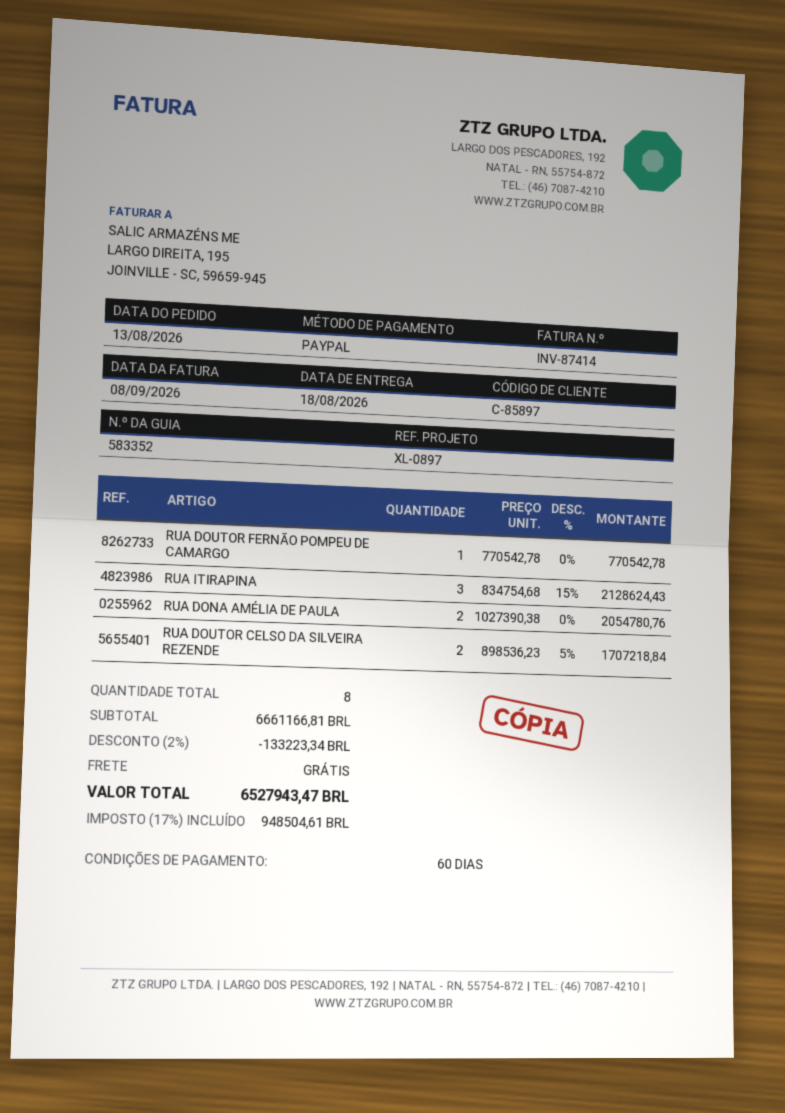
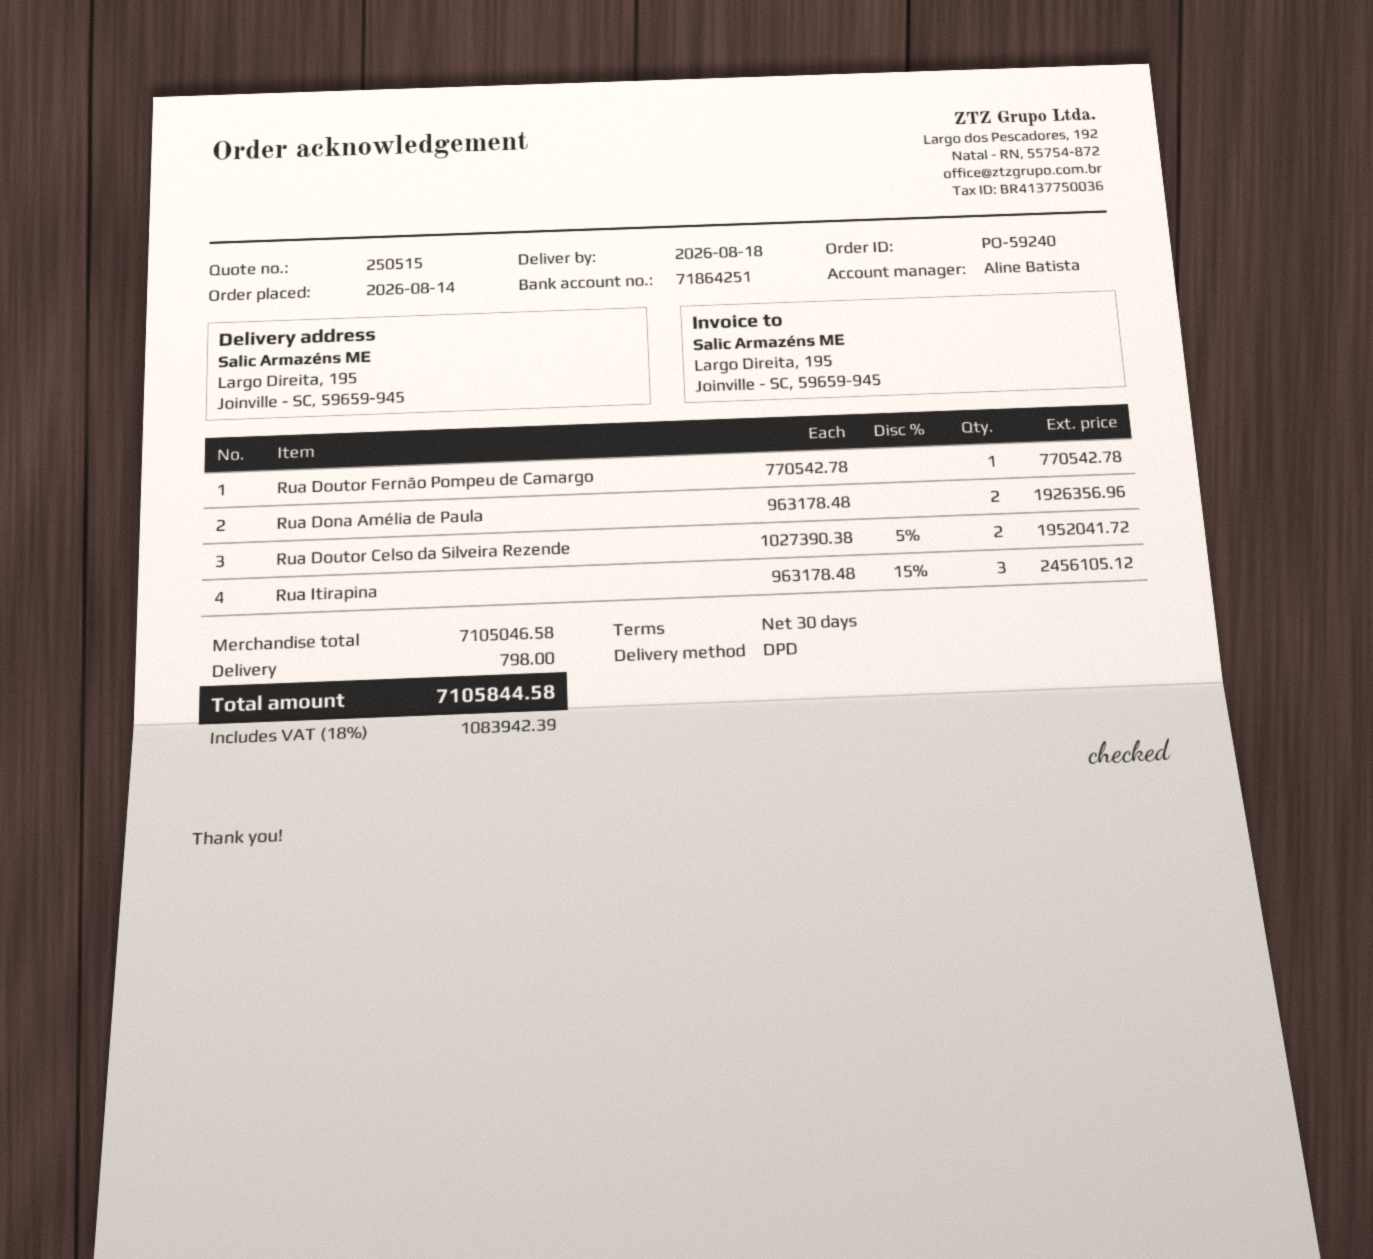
order date: 2026-08-13 -> 2026-08-14
payment terms: 60 days -> 30 days
RUA ITIRAPINA: 3 x 834754.68 - 15% = 2128624.43 -> 3 x 963178.48 - 15% = 2456105.12
RUA DONA AMÉLIA DE PAULA: 2 x 1027390.38 = 2054780.76 -> 2 x 963178.48 = 1926356.96
RUA DOUTOR CELSO DA SILVEIRA REZENDE: 2 x 898536.23 - 5% = 1707218.84 -> 2 x 1027390.38 - 5% = 1952041.72
subtotal: 6661166.81 -> 7105046.58
discount: 2% = 133223.34 -> none
shipping: 0.00 -> 798.00
tax: 17% = 948504.61 -> 18% = 1083942.39
total: 6527943.47 -> 7105844.58

